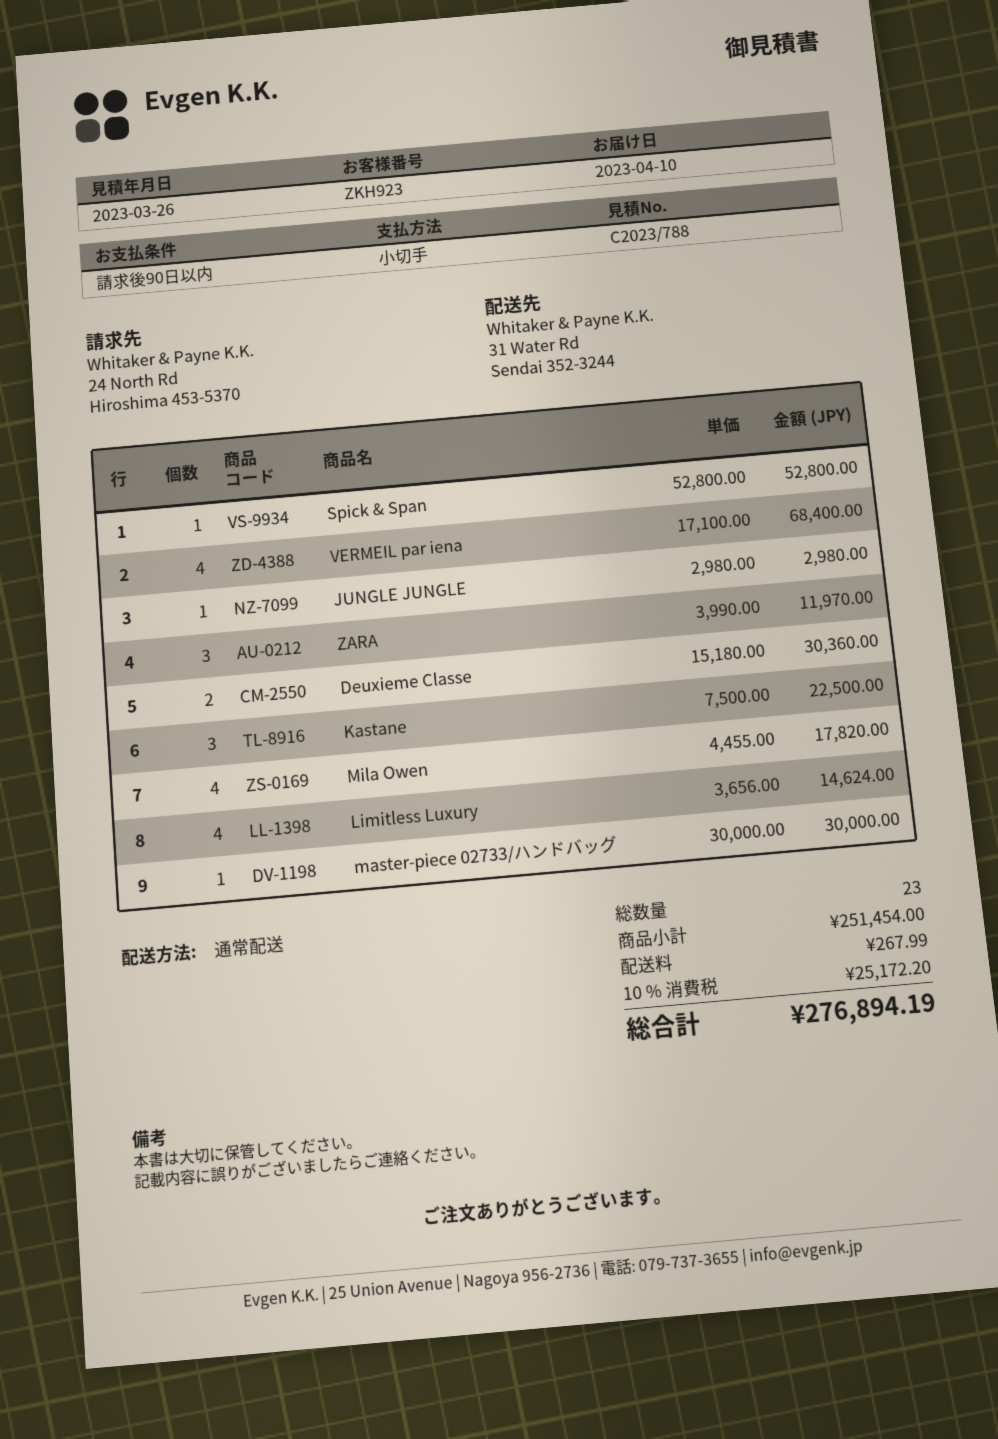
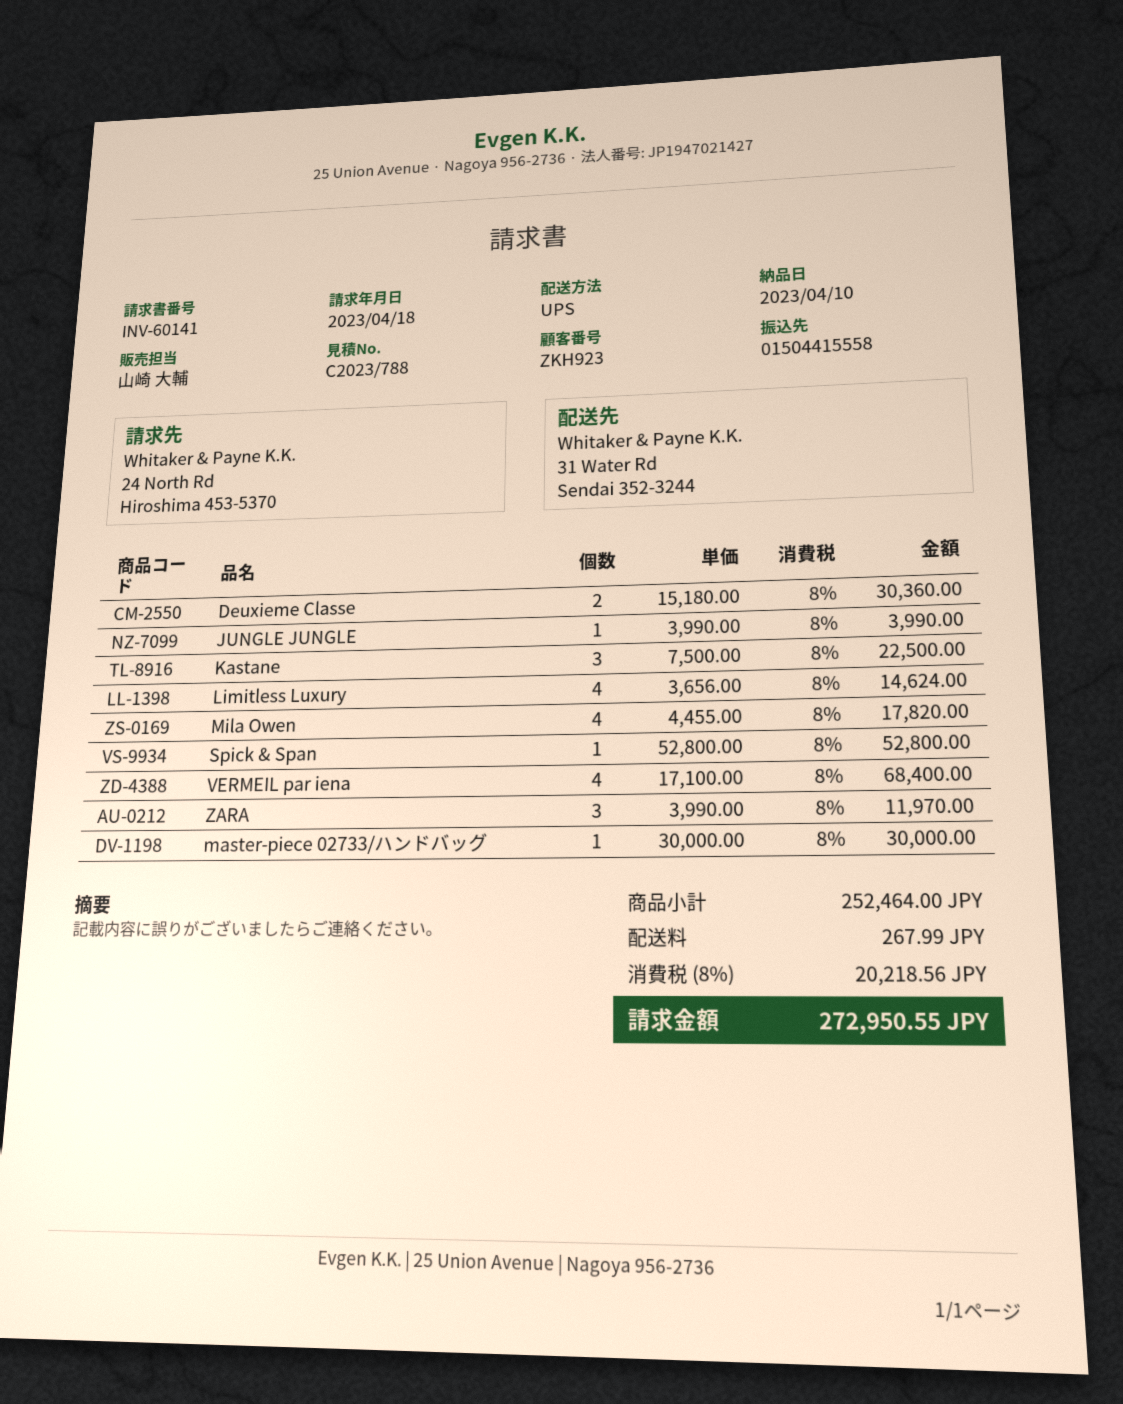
shipping method: standard -> UPS
JUNGLE JUNGLE: 1 x 2980.00 = 2980.00 -> 1 x 3990.00 = 3990.00
subtotal: 251454.00 -> 252464.00
tax: 10% = 25172.20 -> 8% = 20218.56
total: 276894.19 -> 272950.55

